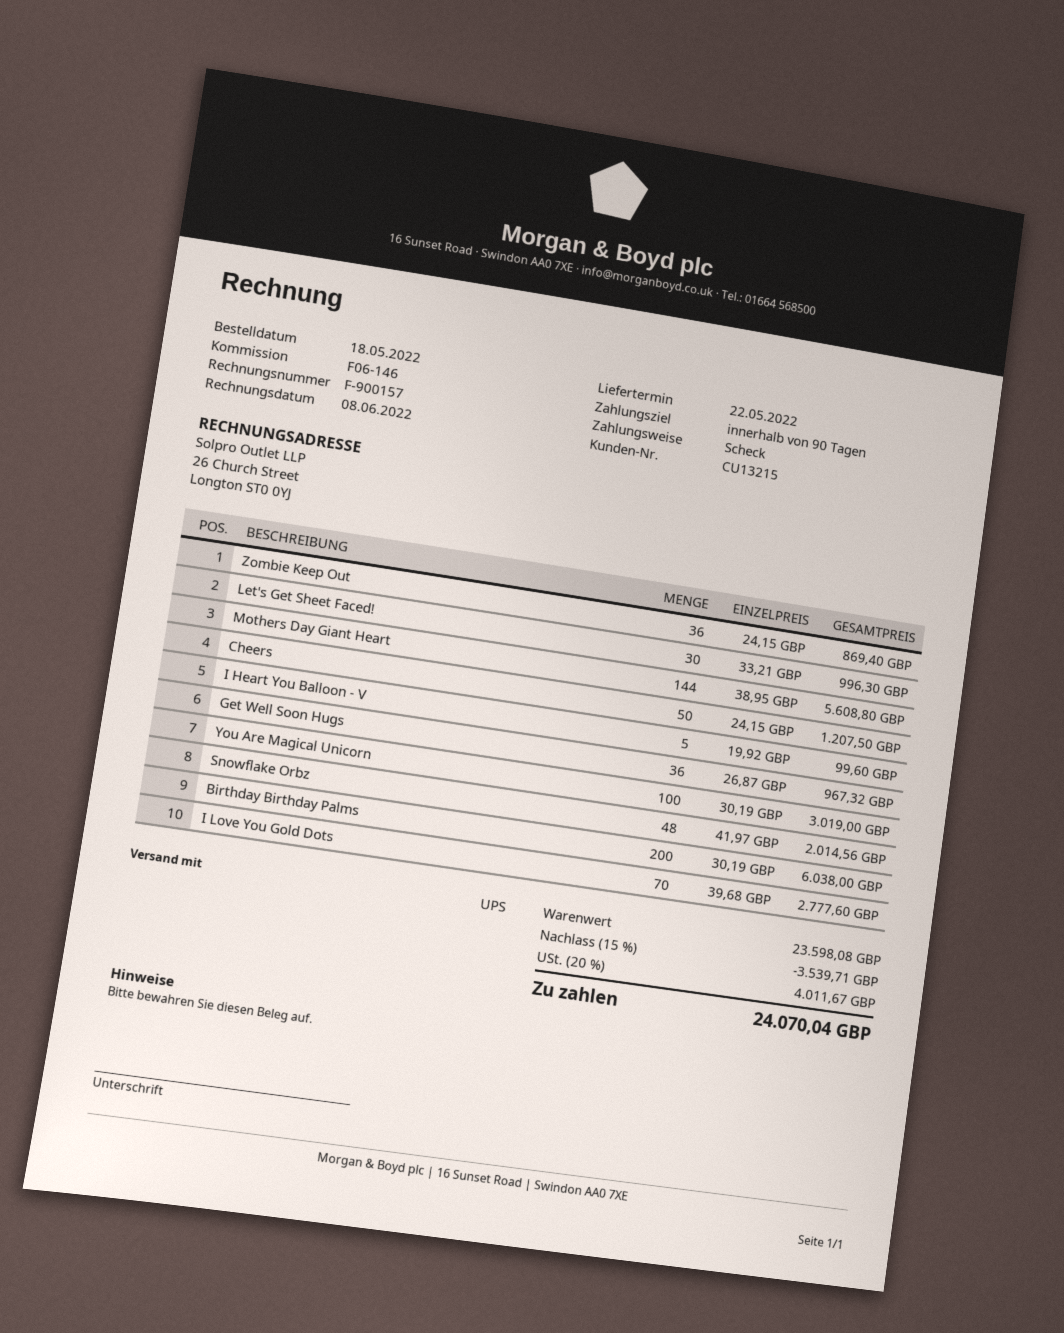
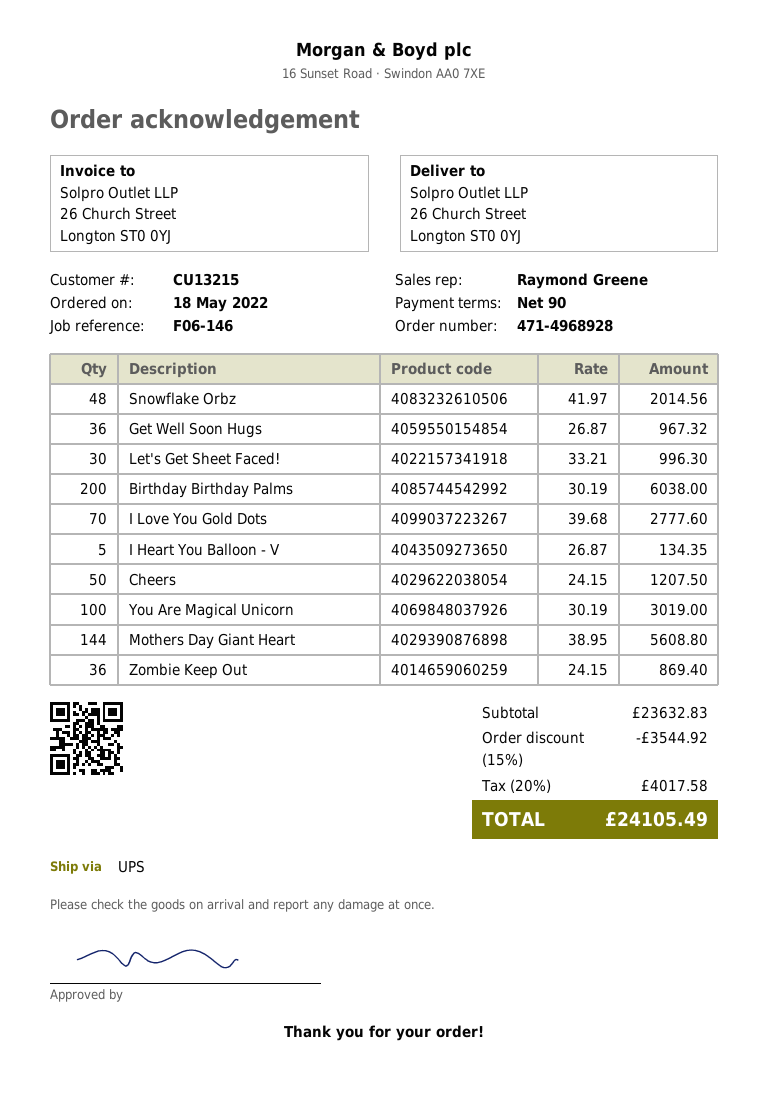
I Heart You Balloon - V: 5 x 19.92 = 99.60 -> 5 x 26.87 = 134.35
subtotal: 23598.08 -> 23632.83
discount: 15% = 3539.71 -> 15% = 3544.92
tax: 20% = 4011.67 -> 20% = 4017.58
total: 24070.04 -> 24105.49

